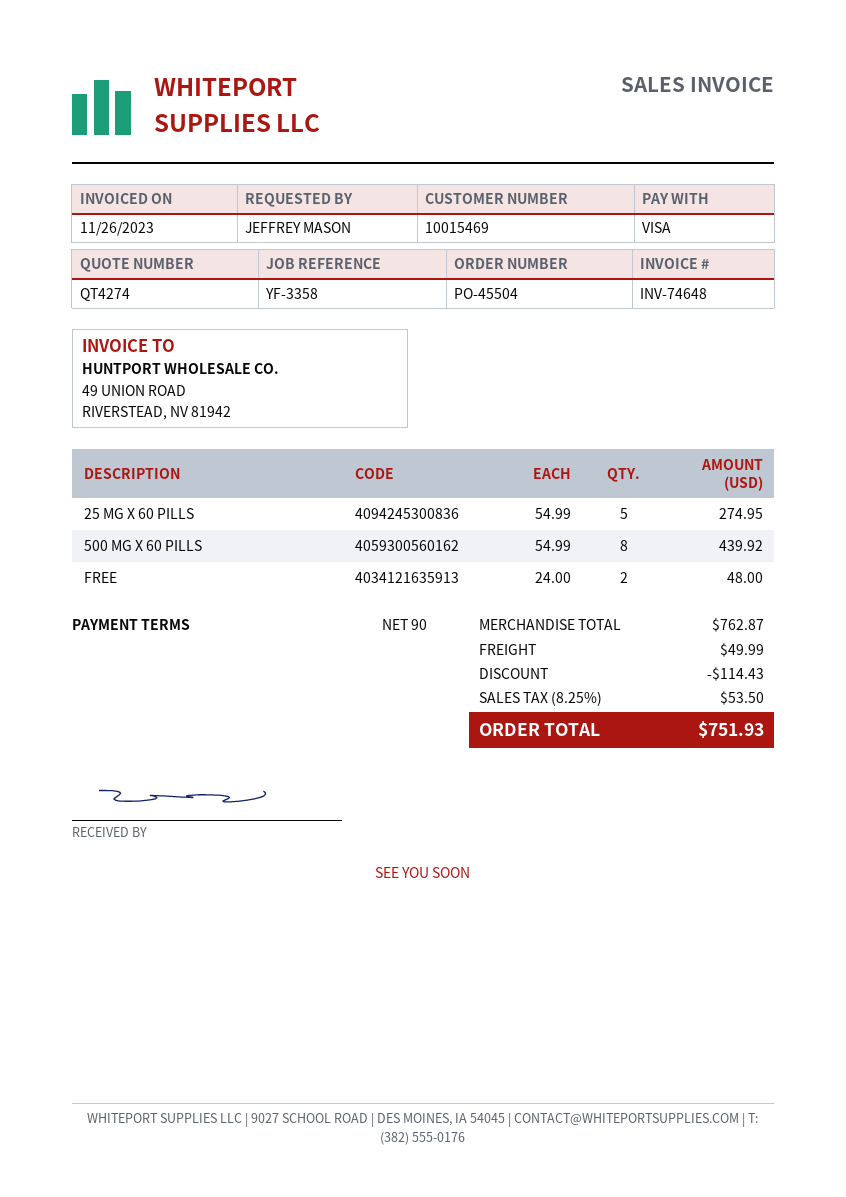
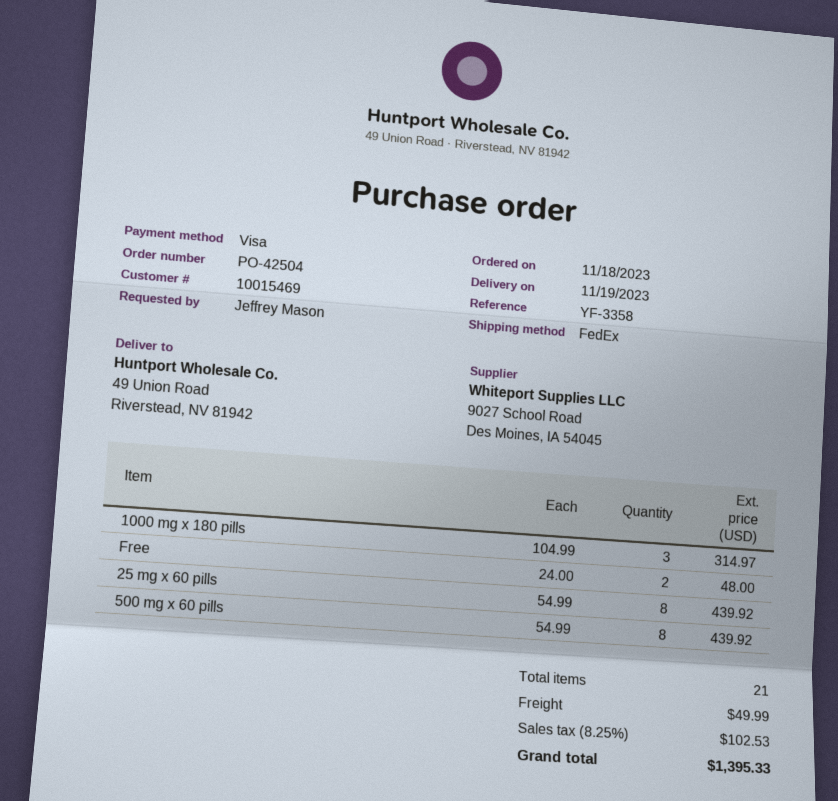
order number: PO-45504 -> PO-42504
25 MG X 60 PILLS: 5 x 54.99 = 274.95 -> 8 x 54.99 = 439.92
1000 mg x 180 pills: none -> 3 x 104.99 = 314.97
discount: 114.43 -> none
tax: 8.25% = 53.50 -> 8.25% = 102.53
total: 751.93 -> 1395.33

